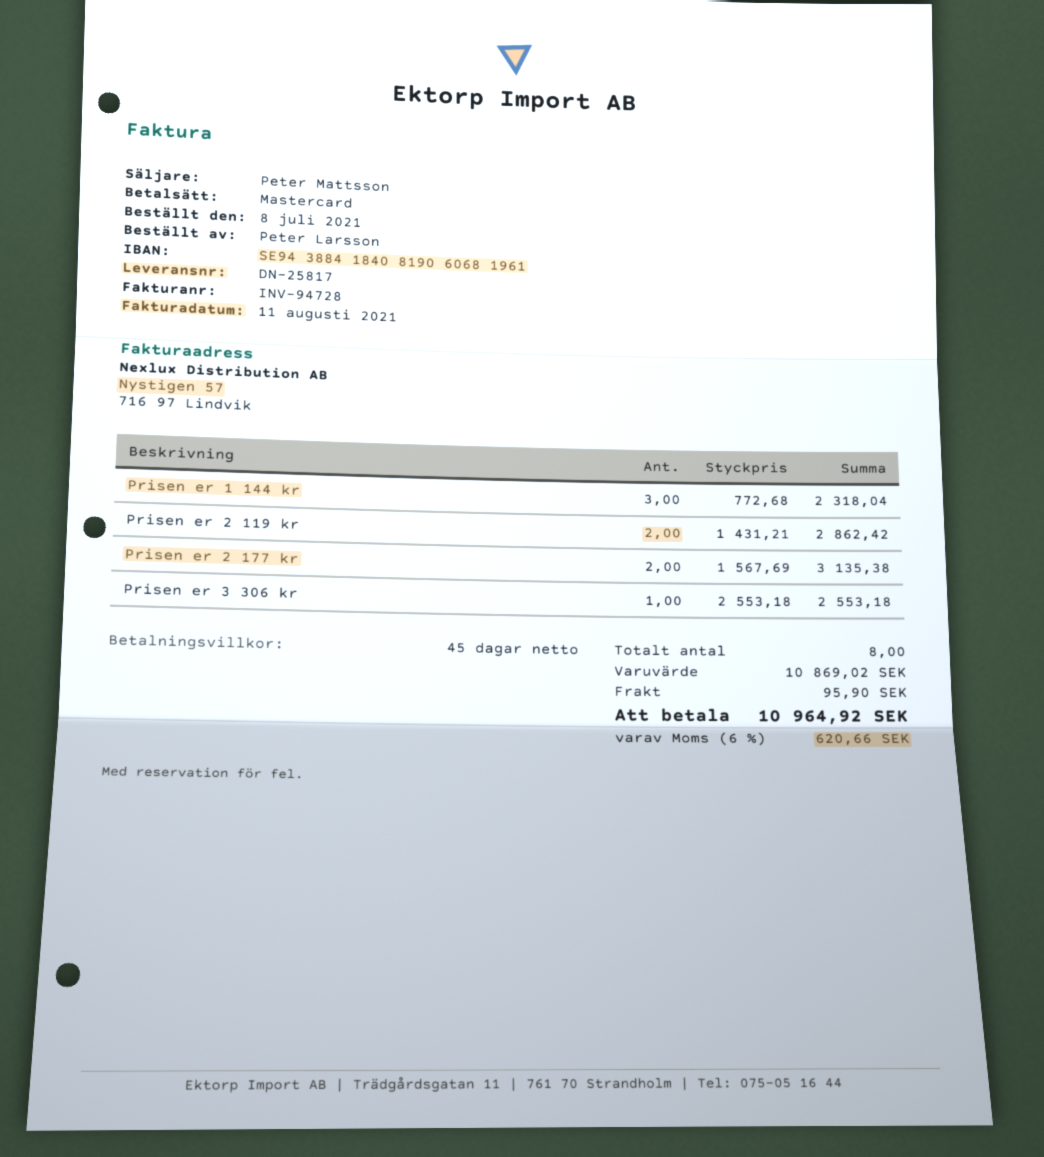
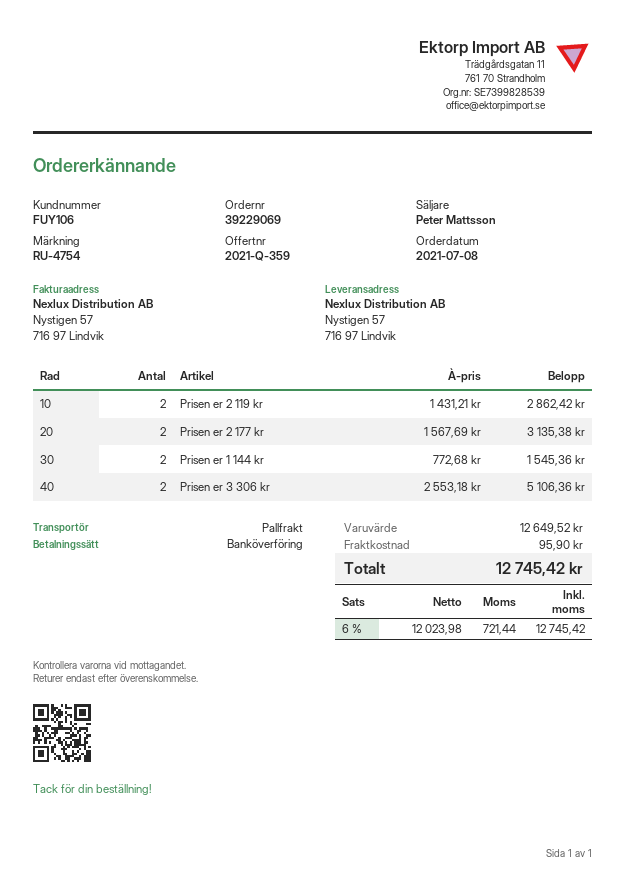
payment method: Mastercard -> bank transfer
Prisen er 1 144 kr: 3 x 772.68 = 2318.04 -> 2 x 772.68 = 1545.36
Prisen er 3 306 kr: 1 x 2553.18 = 2553.18 -> 2 x 2553.18 = 5106.36
subtotal: 10869.02 -> 12649.52
tax: 6% = 620.66 -> 6% = 721.44
total: 10964.92 -> 12745.42

